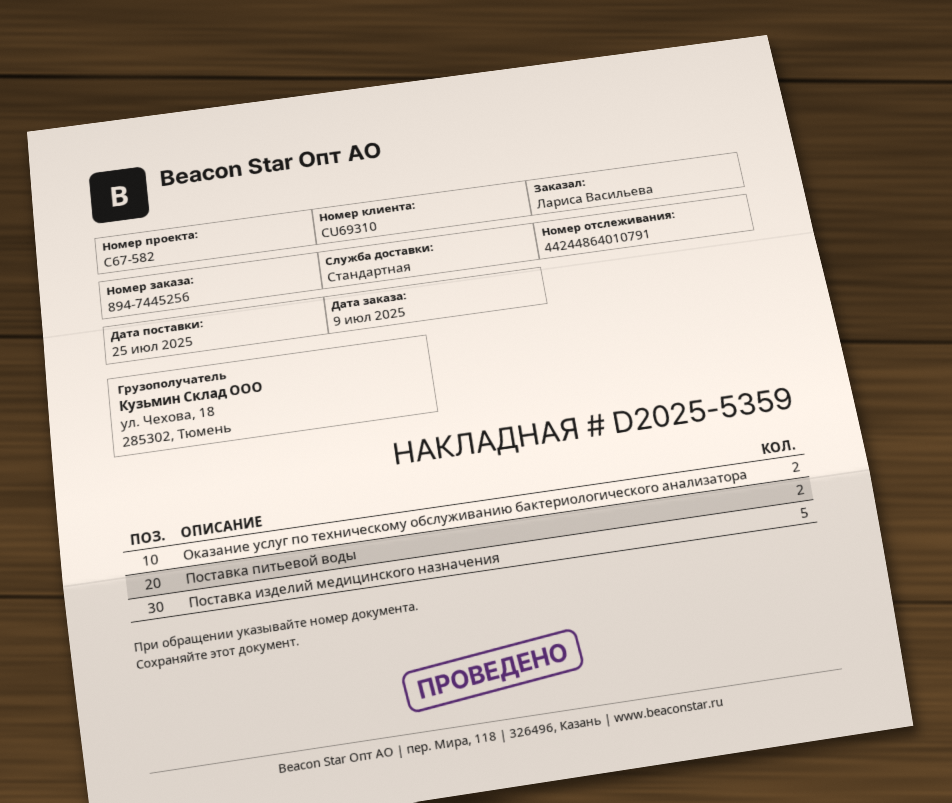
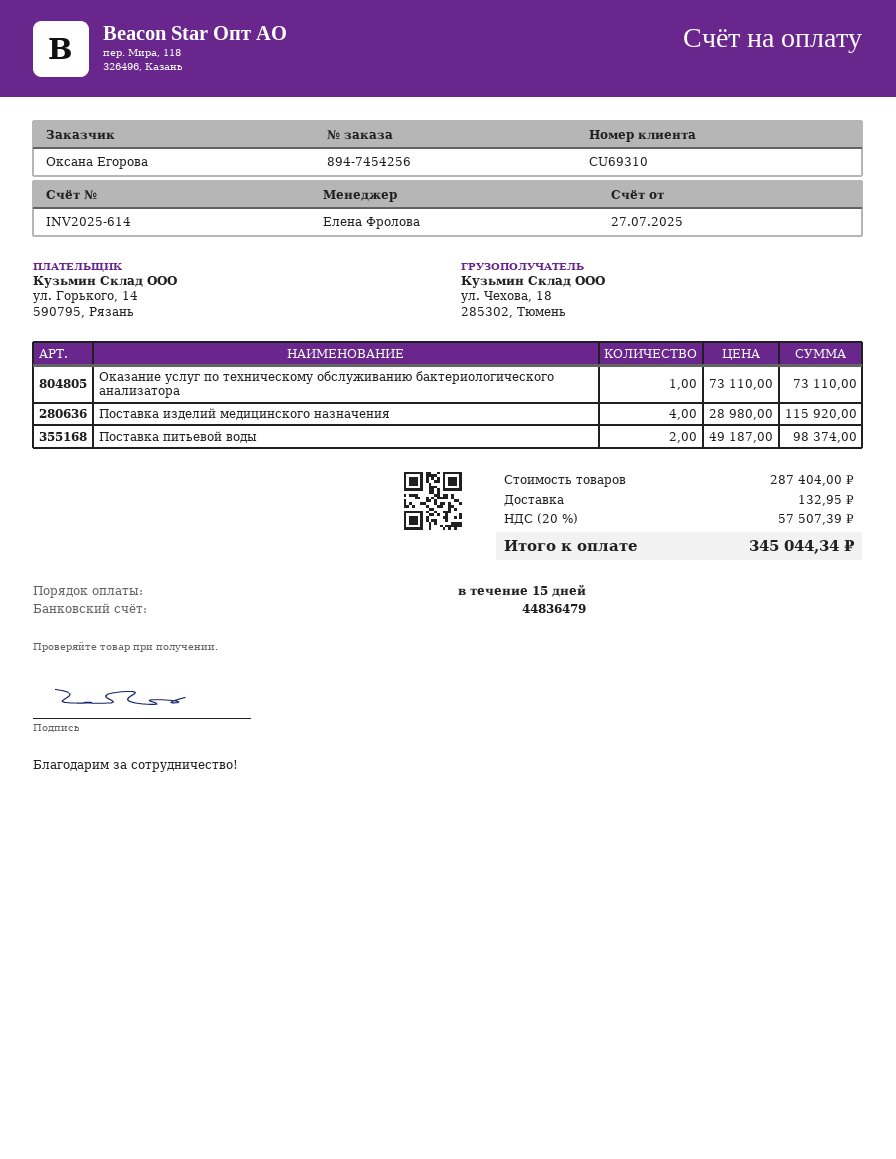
order number: 894-7445256 -> 894-7454256
ordered by: Лариса Васильева -> Оксана Егорова
Оказание услуг по техническому обслуживанию бактериологического анализатора: 2 -> 1
Поставка изделий медицинского назначения: 5 -> 4

